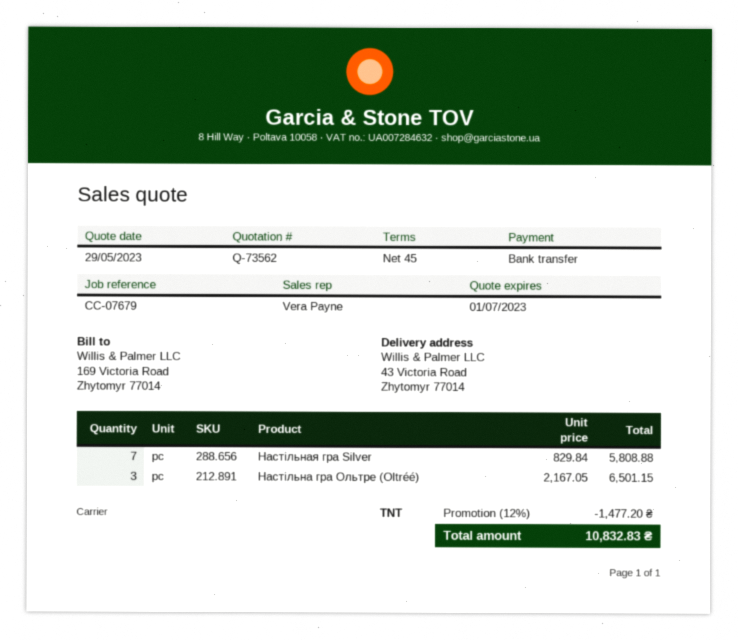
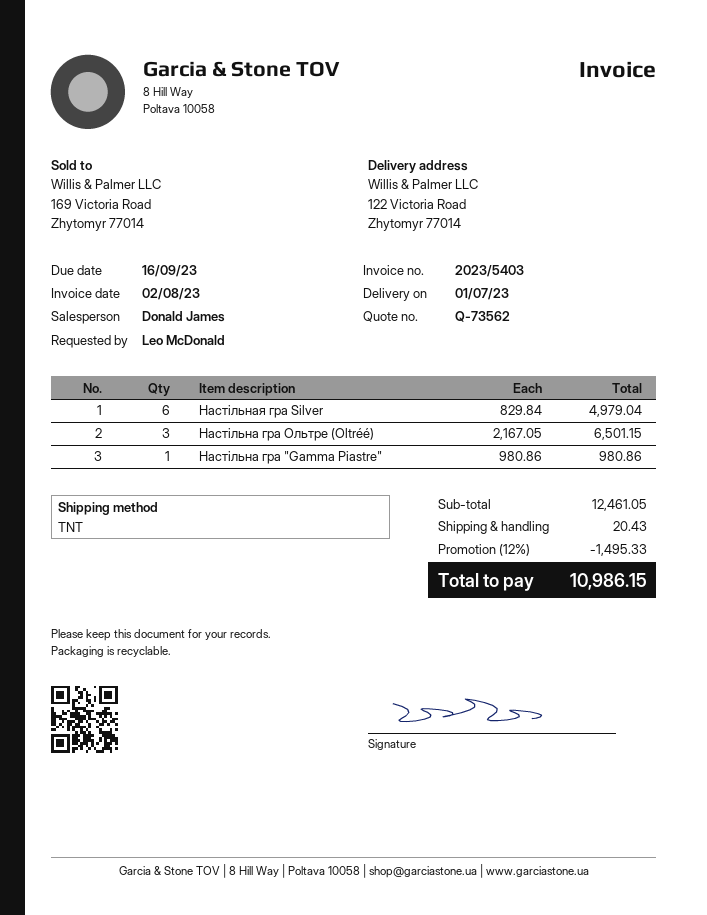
sales rep: Vera Payne -> Donald James
ship to: 43 Victoria Road, Zhytomyr 77014 -> 122 Victoria Road, Zhytomyr 77014
Настільная гра Silver: 7 x 829.84 = 5808.88 -> 6 x 829.84 = 4979.04
Настільна гра "Gamma Piastre": none -> 1 x 980.86 = 980.86
discount: 12% = 1477.20 -> 12% = 1495.33
shipping: none -> 20.43
total: 10832.83 -> 10986.15

